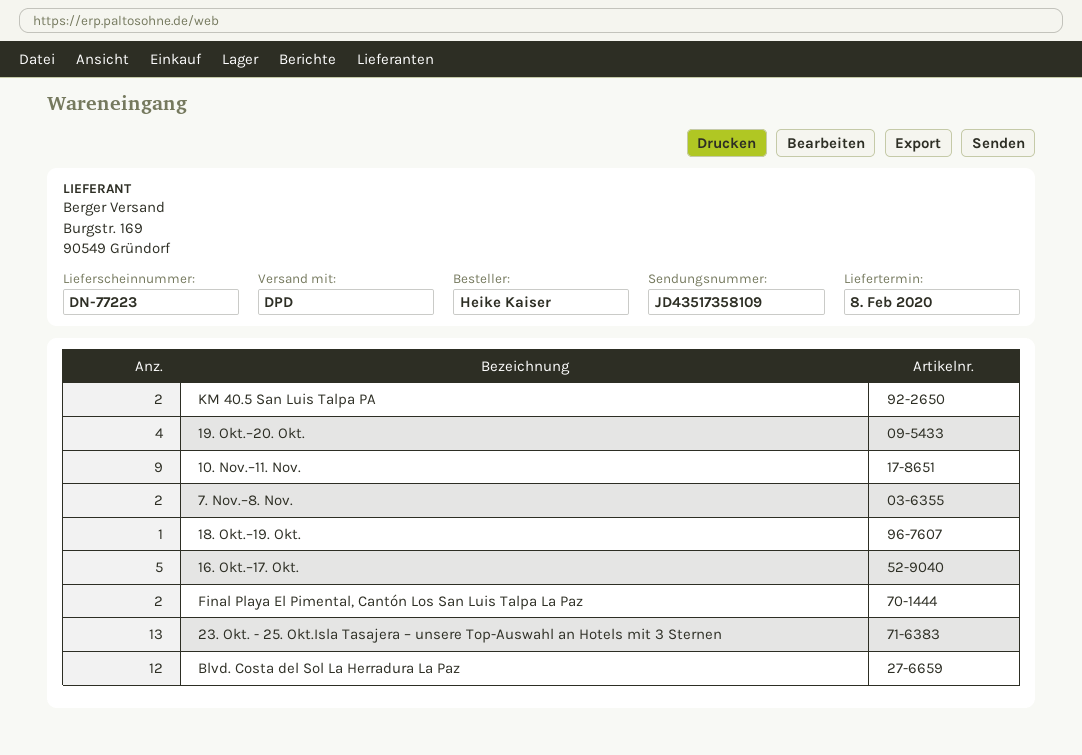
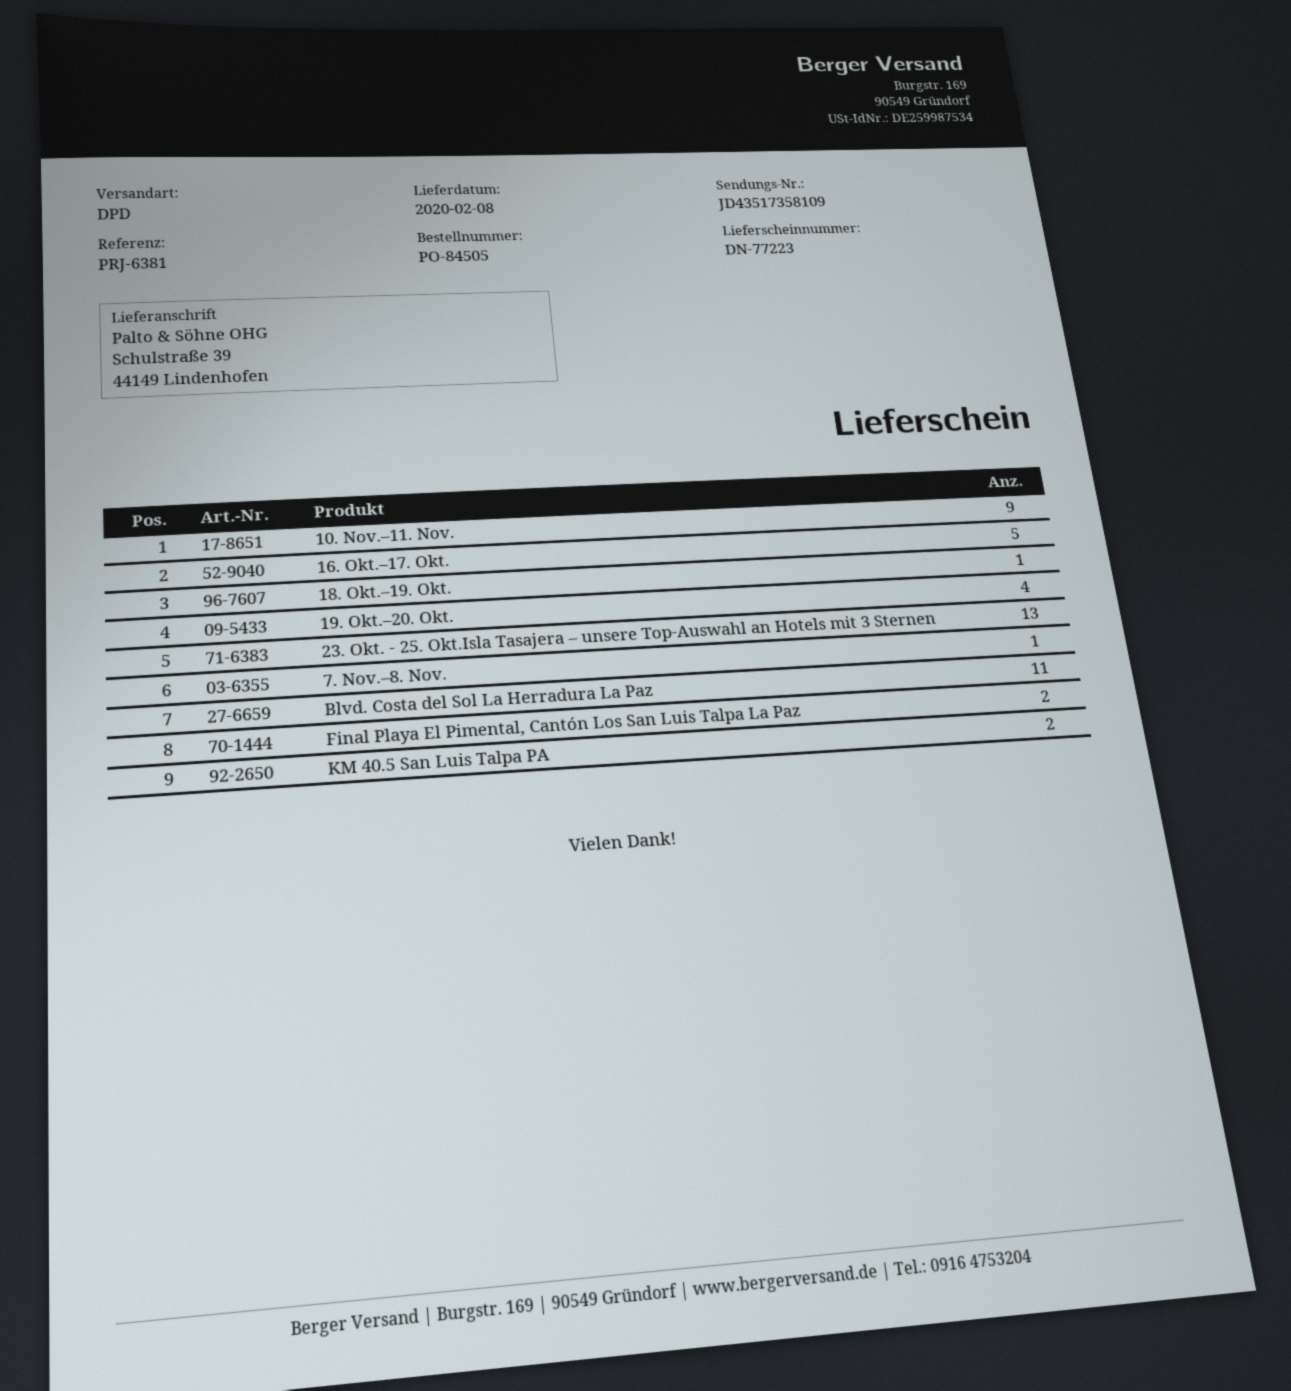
7. Nov.–8. Nov.: 2 -> 1
Blvd. Costa del Sol La Herradura La Paz: 12 -> 11

